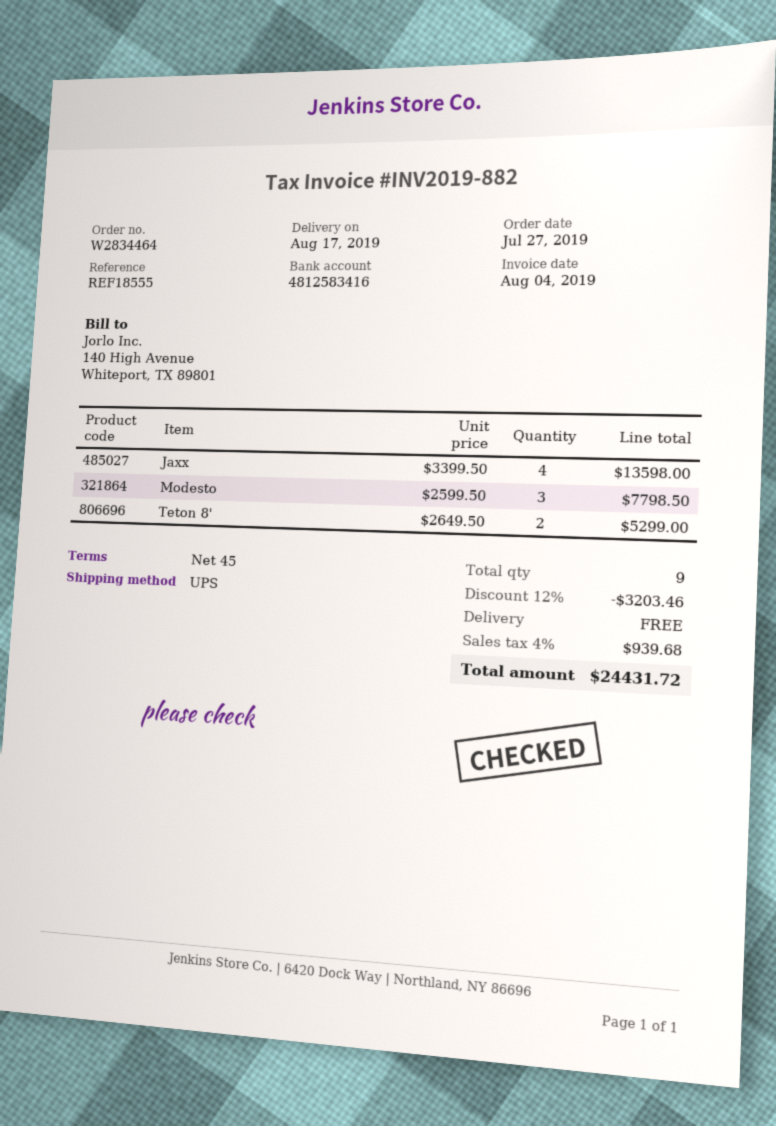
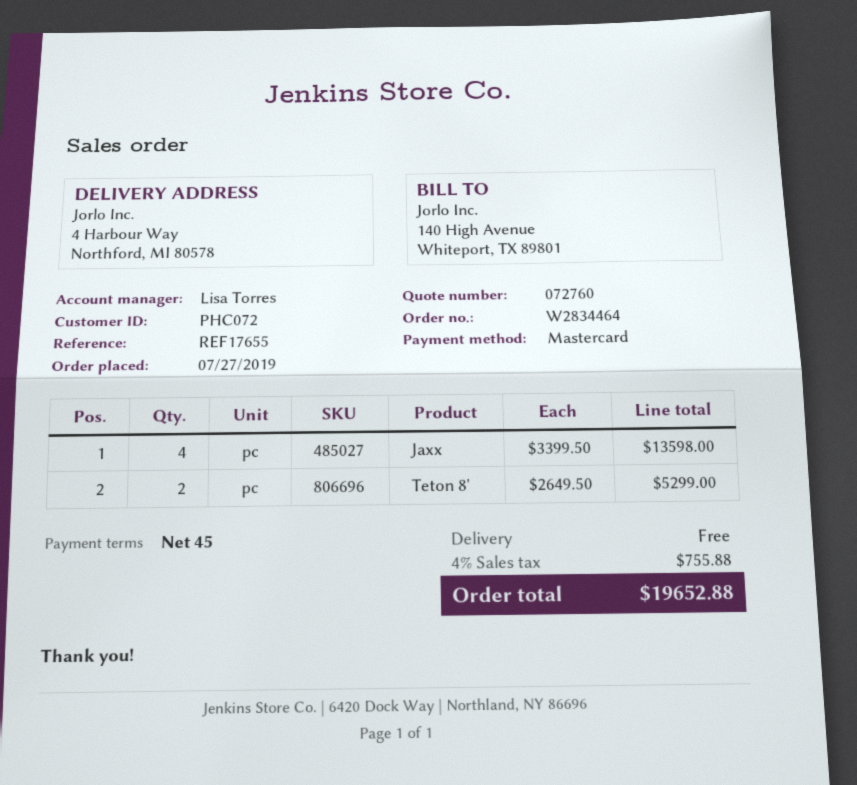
reference: REF18555 -> REF17655
Modesto: 3 x 2599.50 = 7798.50 -> none
discount: 12% = 3203.46 -> none
tax: 4% = 939.68 -> 4% = 755.88
total: 24431.72 -> 19652.88

